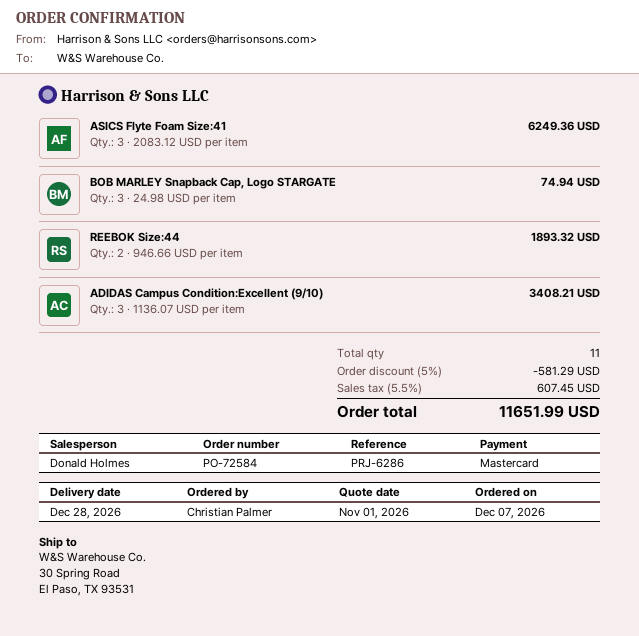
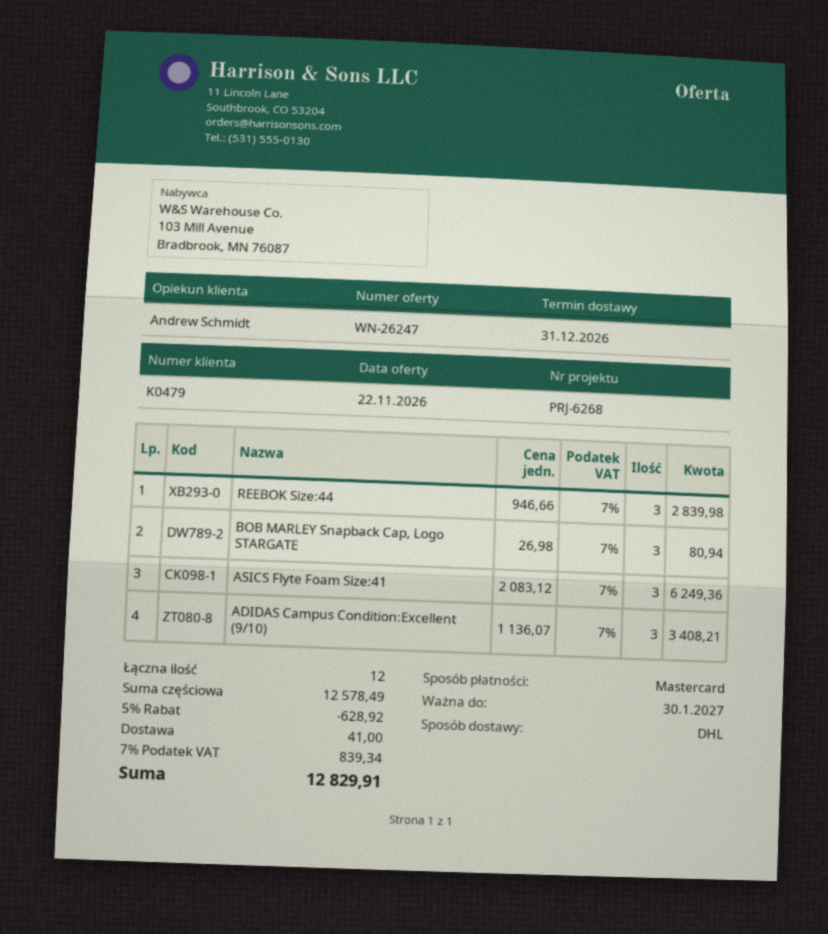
quote date: 2026-11-01 -> 2026-11-22
delivery date: 2026-12-28 -> 2026-12-31
reference: PRJ-6286 -> PRJ-6268
sales rep: Donald Holmes -> Andrew Schmidt
BOB MARLEY Snapback Cap, Logo STARGATE: 3 x 24.98 = 74.94 -> 3 x 26.98 = 80.94
REEBOK Size:44: 2 x 946.66 = 1893.32 -> 3 x 946.66 = 2839.98
total quantity: 11 -> 12
discount: 5% = 581.29 -> 5% = 628.92
shipping: none -> 41.00
tax: 5.5% = 607.45 -> 7% = 839.34
total: 11651.99 -> 12829.91

